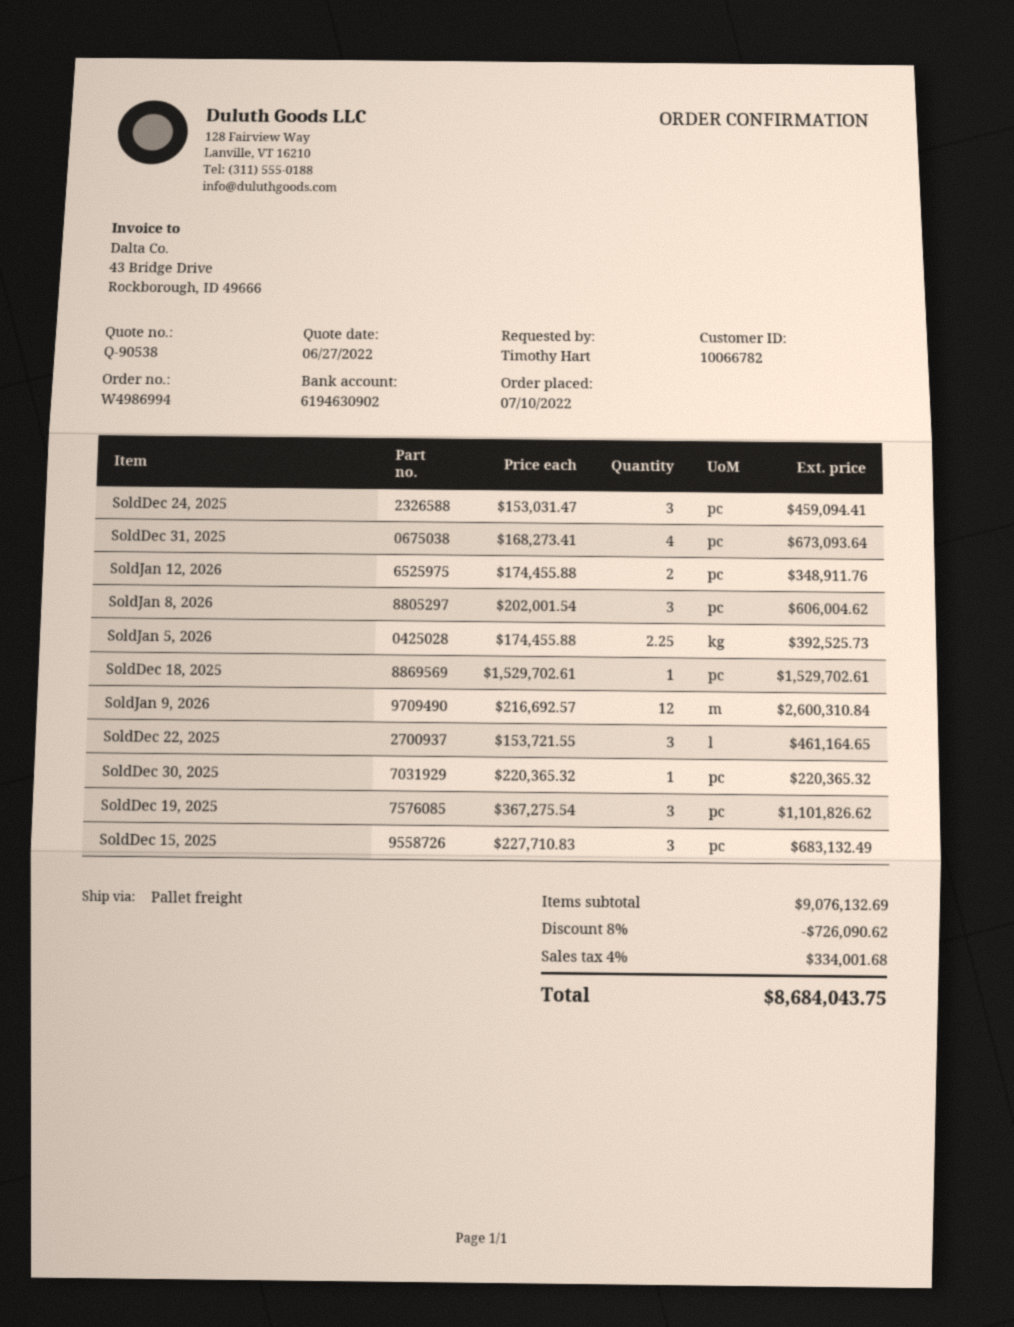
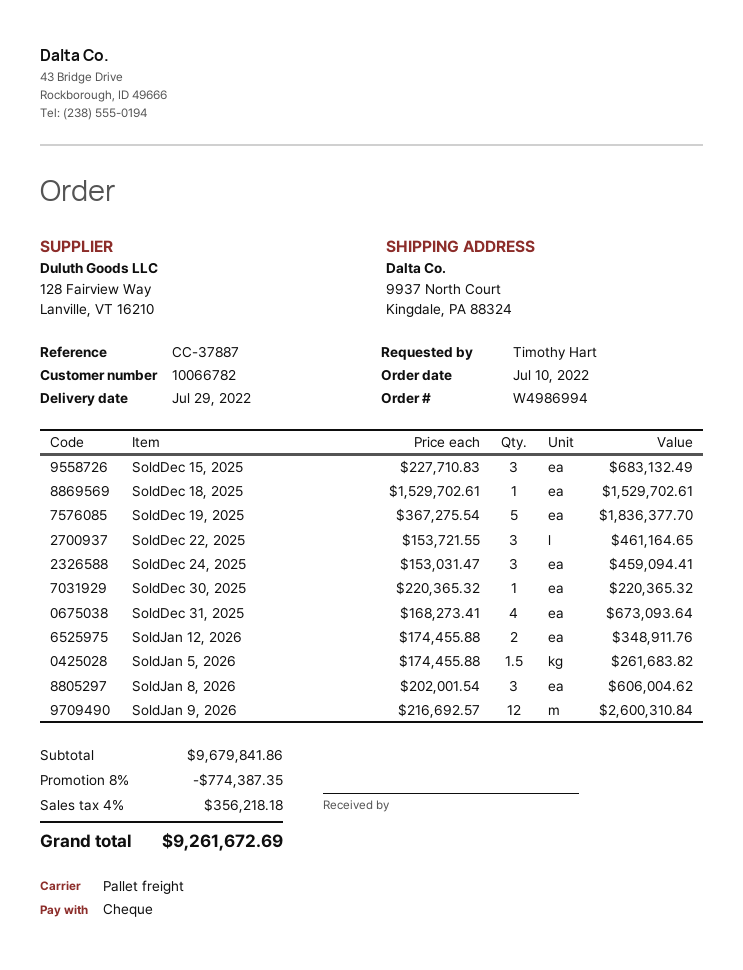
SoldJan 5, 2026: 2.25 x 174455.88 = 392525.73 -> 1.5 x 174455.88 = 261683.82
SoldDec 19, 2025: 3 x 367275.54 = 1101826.62 -> 5 x 367275.54 = 1836377.70
subtotal: 9076132.69 -> 9679841.86
discount: 8% = 726090.62 -> 8% = 774387.35
tax: 4% = 334001.68 -> 4% = 356218.18
total: 8684043.75 -> 9261672.69

